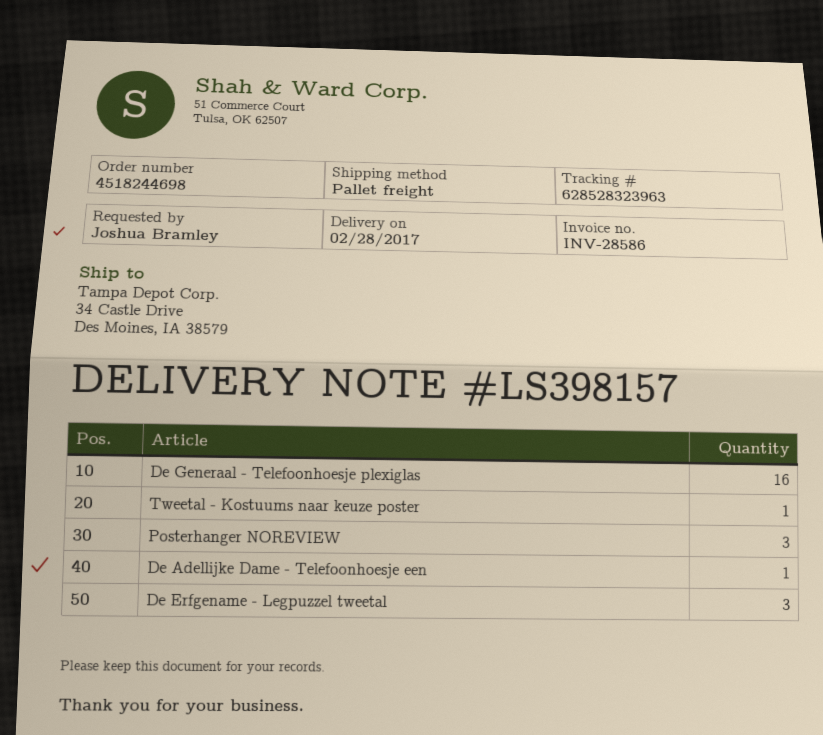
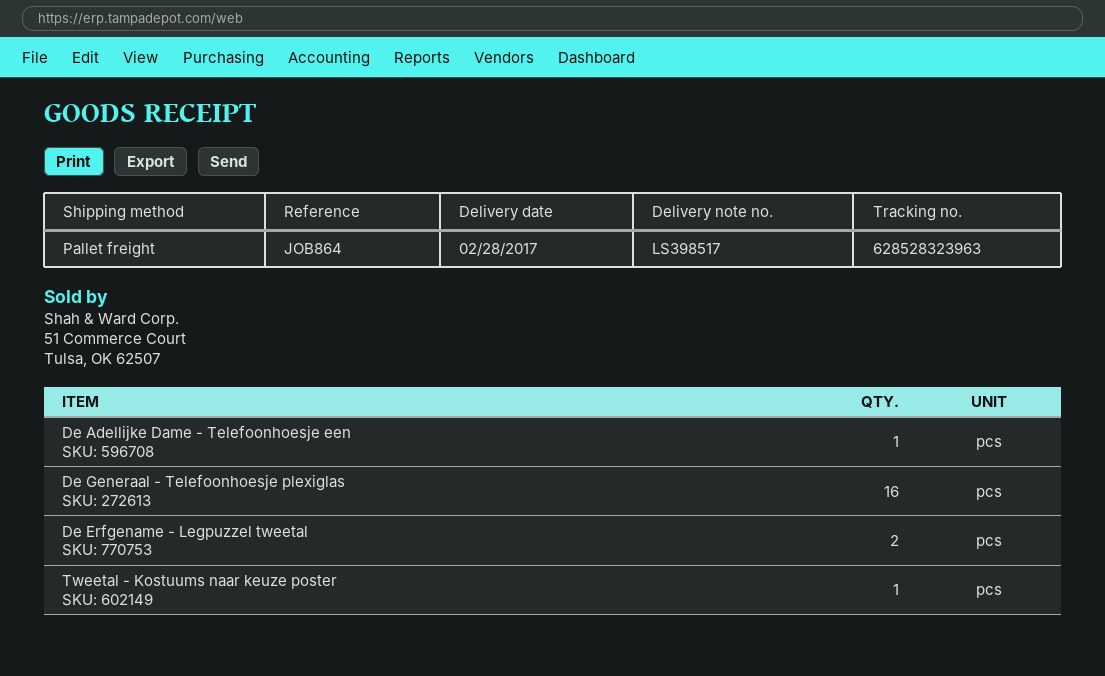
delivery note number: LS398157 -> LS398517
Posterhanger NOREVIEW: 3 -> none
De Erfgename - Legpuzzel tweetal: 3 -> 2

